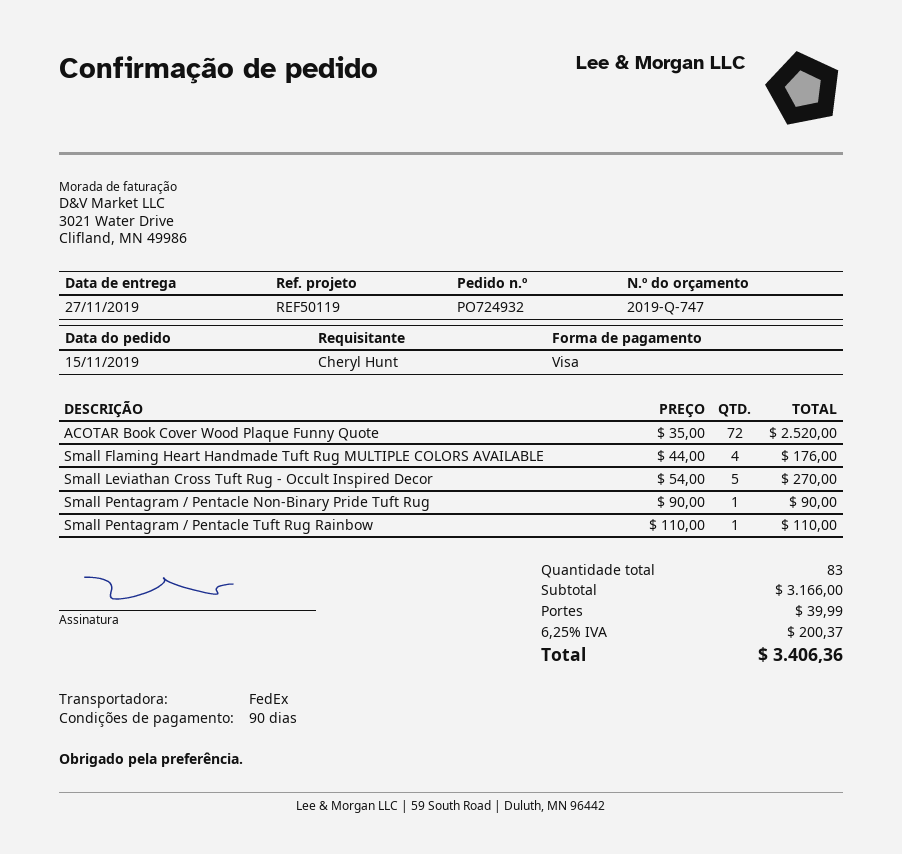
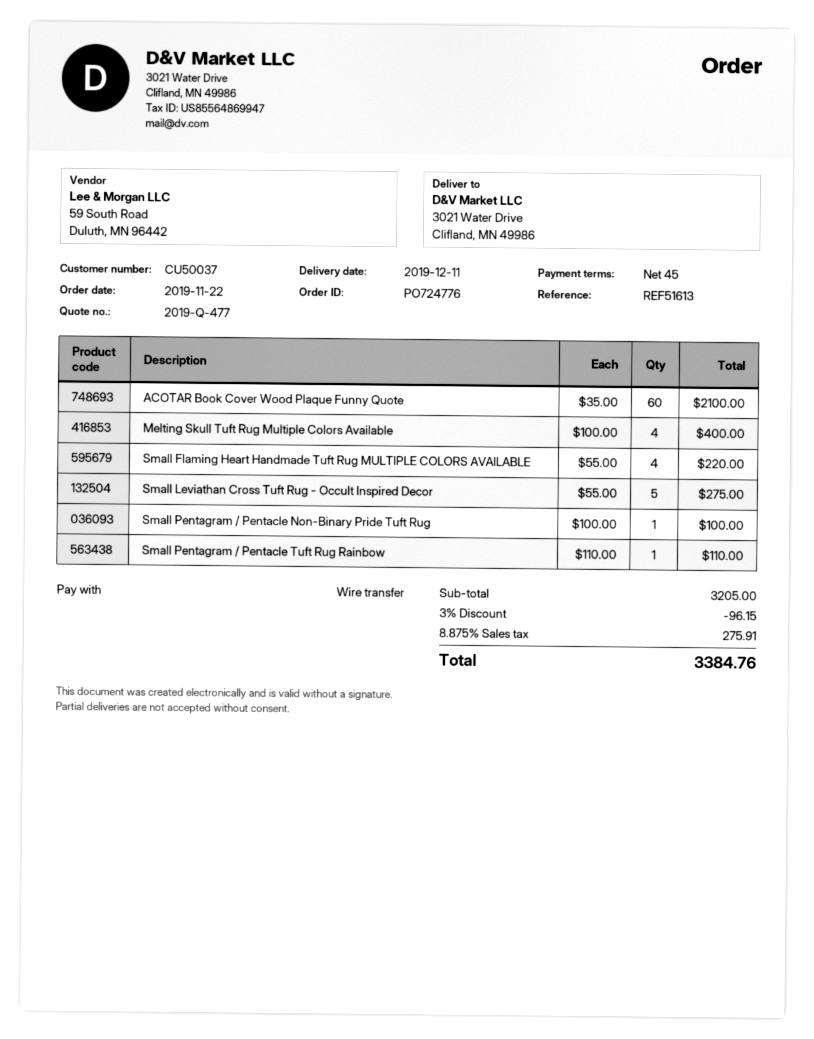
quote number: 2019-Q-747 -> 2019-Q-477
order number: PO724932 -> PO724776
order date: 2019-11-15 -> 2019-11-22
delivery date: 2019-11-27 -> 2019-12-11
payment terms: 90 days -> 45 days
reference: REF50119 -> REF51613
payment method: Visa -> bank transfer
ACOTAR Book Cover Wood Plaque Funny Quote: 72 x 35.00 = 2520.00 -> 60 x 35.00 = 2100.00
Small Flaming Heart Handmade Tuft Rug MULTIPLE COLORS AVAILABLE: 4 x 44.00 = 176.00 -> 4 x 55.00 = 220.00
Small Leviathan Cross Tuft Rug - Occult Inspired Decor: 5 x 54.00 = 270.00 -> 5 x 55.00 = 275.00
Small Pentagram / Pentacle Non-Binary Pride Tuft Rug: 1 x 90.00 = 90.00 -> 1 x 100.00 = 100.00
Melting Skull Tuft Rug Multiple Colors Available: none -> 4 x 100.00 = 400.00
subtotal: 3166.00 -> 3205.00
discount: none -> 3% = 96.15
shipping: 39.99 -> none
tax: 6.25% = 200.37 -> 8.875% = 275.91
total: 3406.36 -> 3384.76

